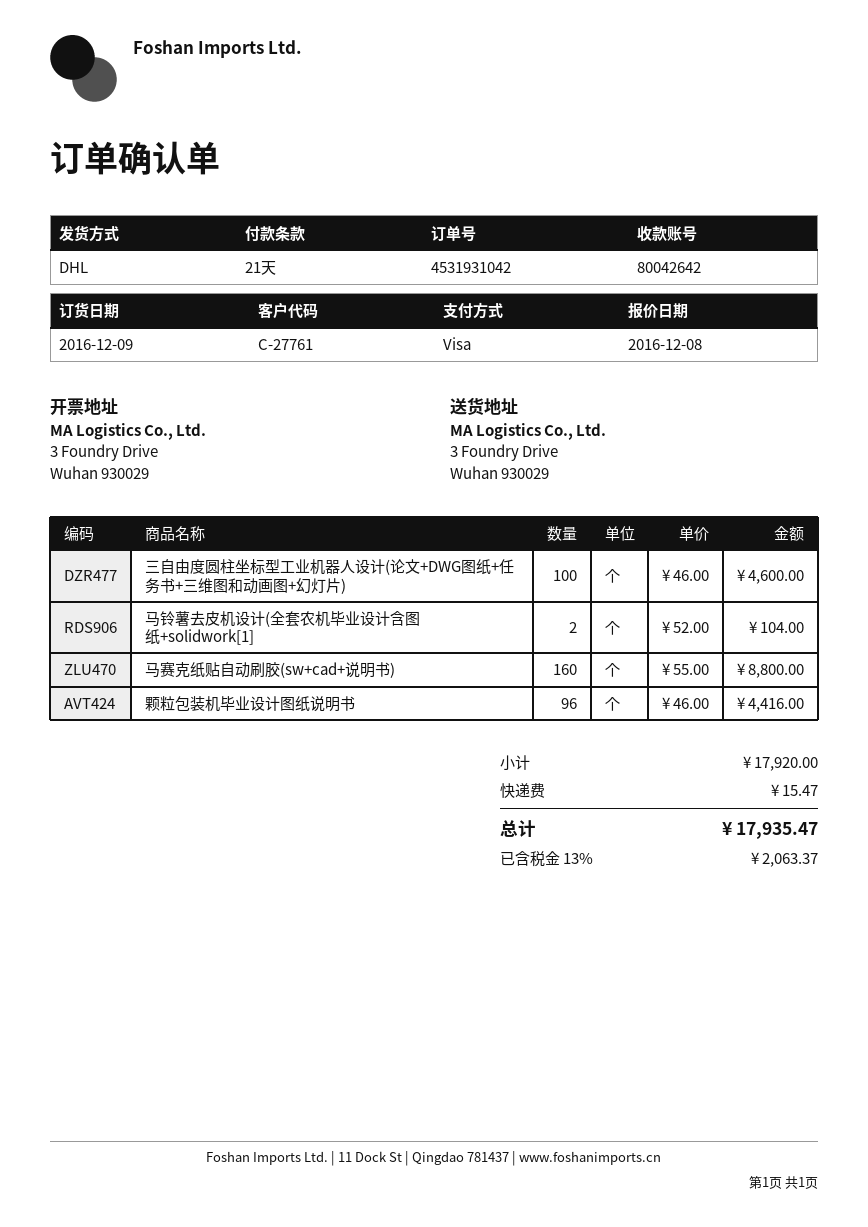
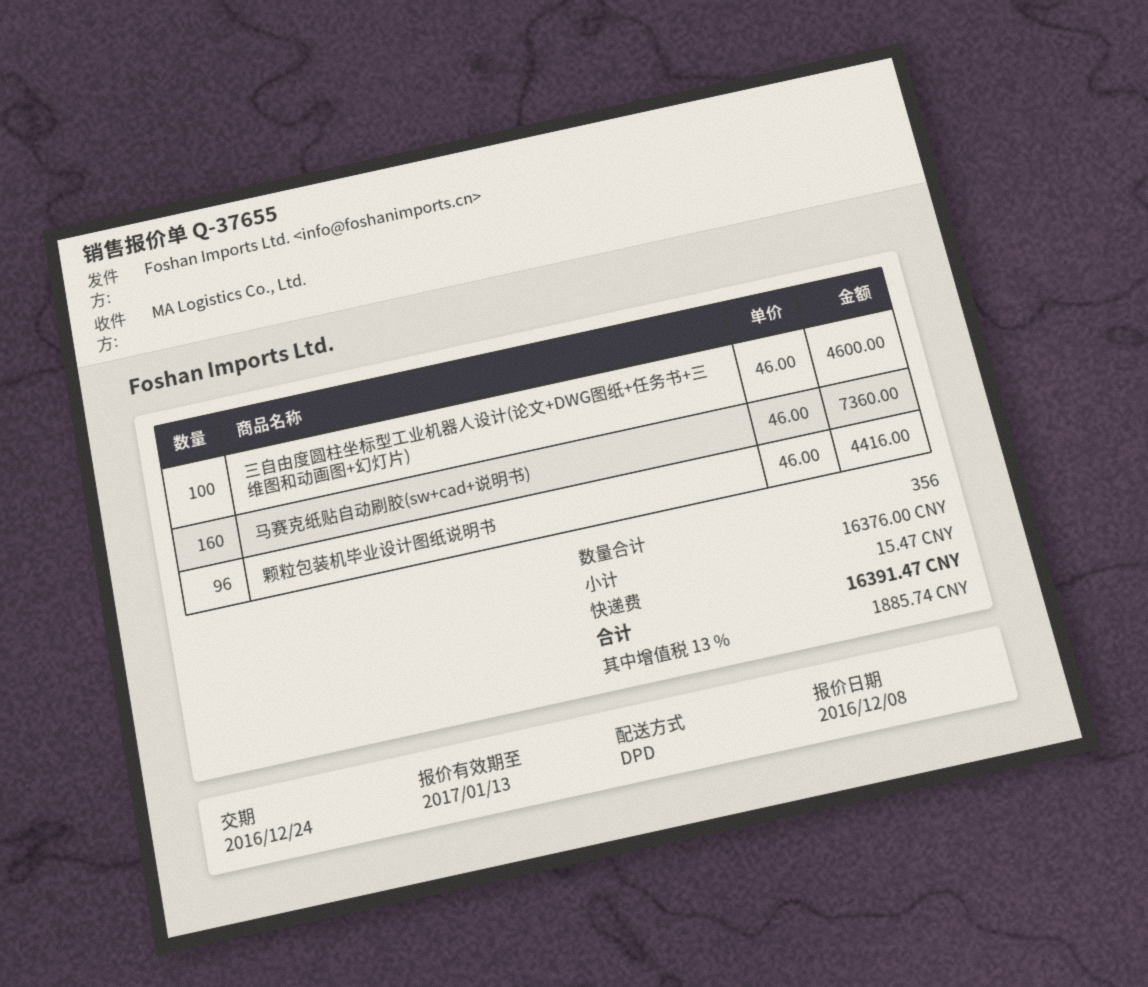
shipping method: DHL -> DPD
马铃薯去皮机设计(全套农机毕业设计含图纸+solidwork[1]: 2 x 52.00 = 104.00 -> none
马赛克纸贴自动刷胶(sw+cad+说明书): 160 x 55.00 = 8800.00 -> 160 x 46.00 = 7360.00
subtotal: 17920.00 -> 16376.00
tax: 13% = 2063.37 -> 13% = 1885.74
total: 17935.47 -> 16391.47

